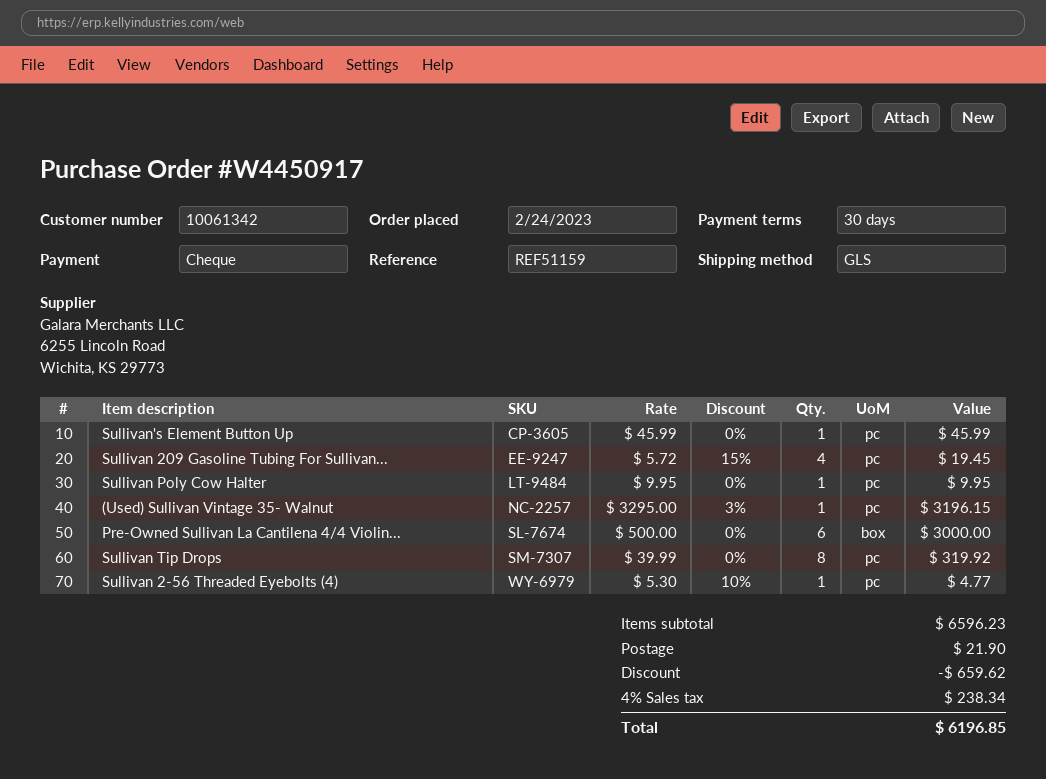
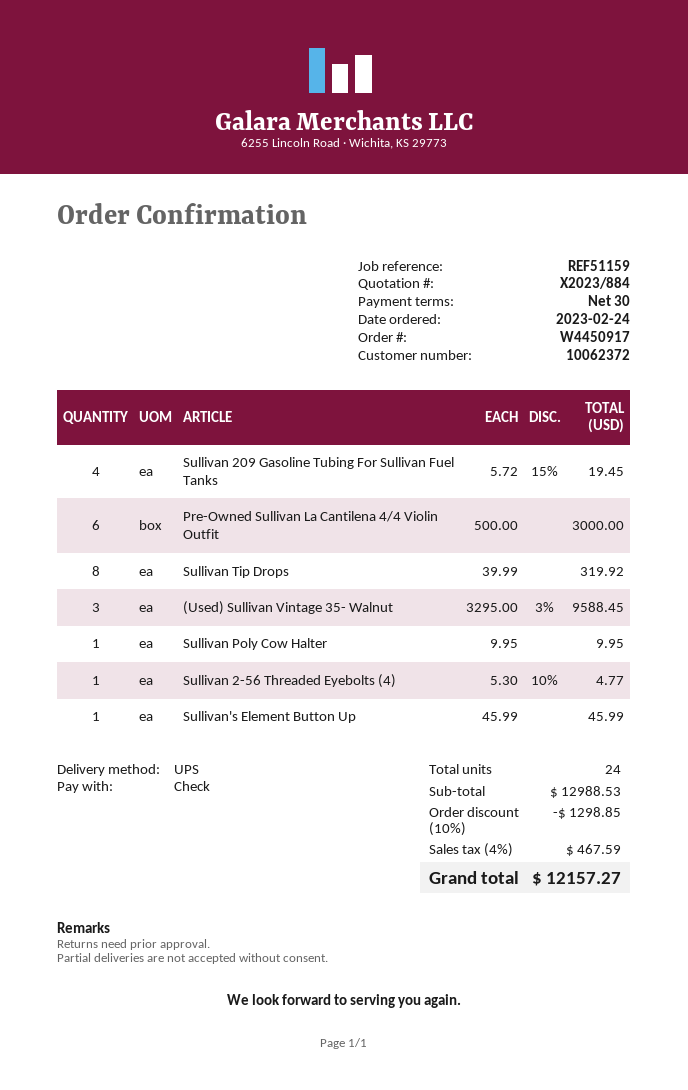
customer number: 10061342 -> 10062372
shipping method: GLS -> UPS
(Used) Sullivan Vintage 35- Walnut: 1 x 3295.00 - 3% = 3196.15 -> 3 x 3295.00 - 3% = 9588.45
subtotal: 6596.23 -> 12988.53
discount: 659.62 -> 1298.85
shipping: 21.90 -> none
tax: 4% = 238.34 -> 4% = 467.59
total: 6196.85 -> 12157.27

